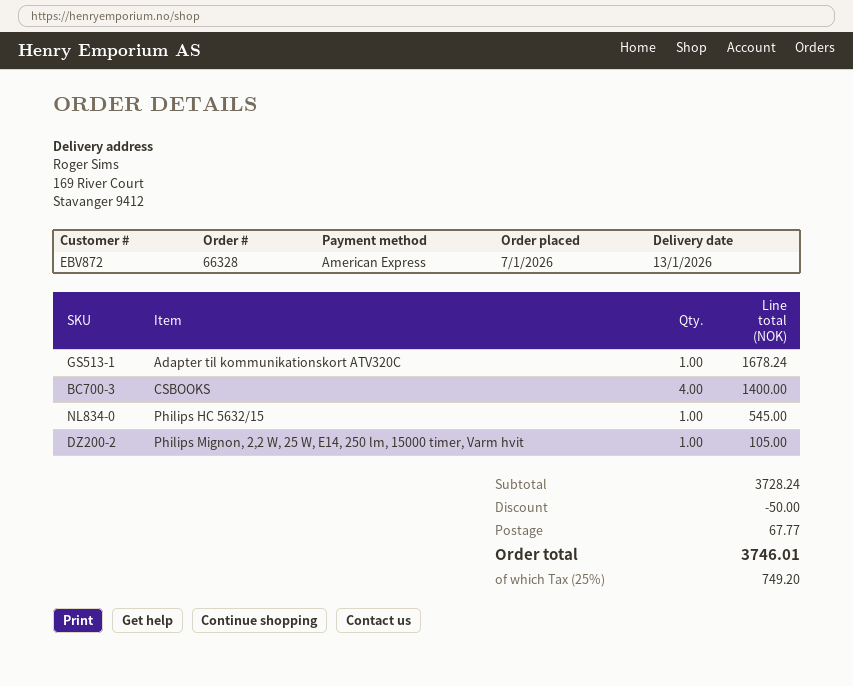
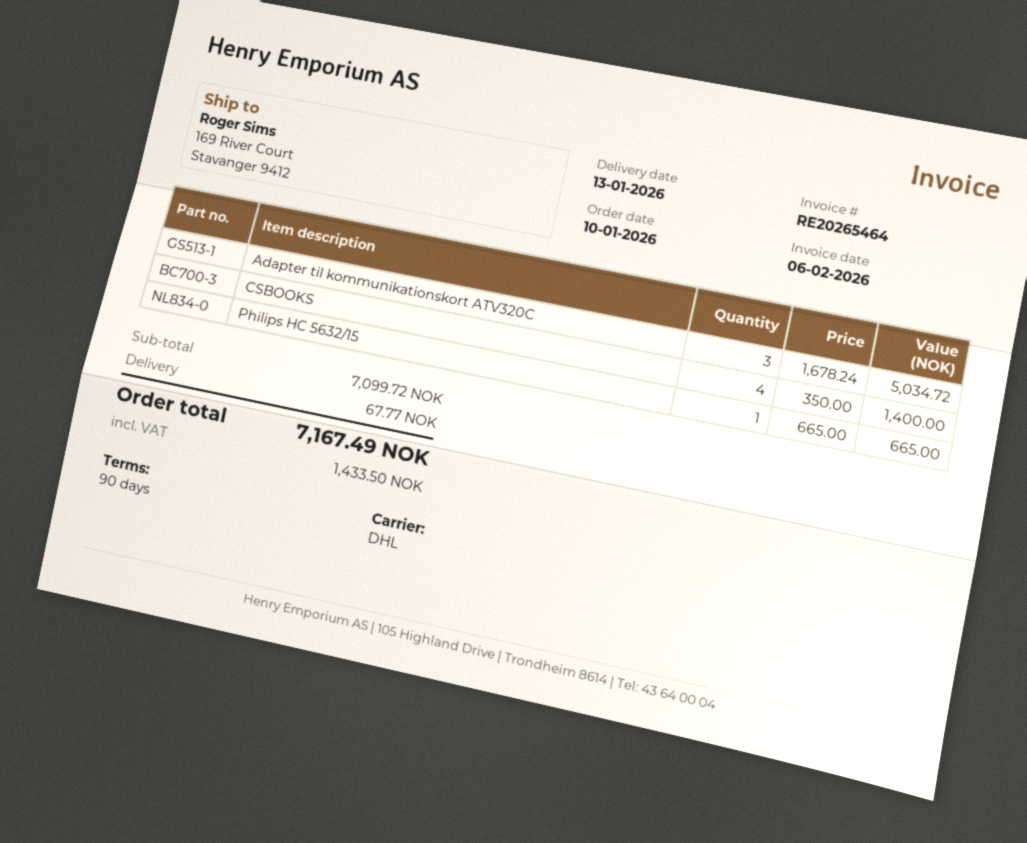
order date: 2026-01-07 -> 2026-01-10
Adapter til kommunikationskort ATV320C: 1 for 1678.24 -> 3 for 5034.72
Philips HC 5632/15: 1 for 545.00 -> 1 for 665.00
Philips Mignon, 2,2 W, 25 W, E14, 250 lm, 15000 timer, Varm hvit: 1 for 105.00 -> none
subtotal: 3728.24 -> 7099.72
discount: 50.00 -> none
tax: 749.20 -> 1433.50
total: 3746.01 -> 7167.49

